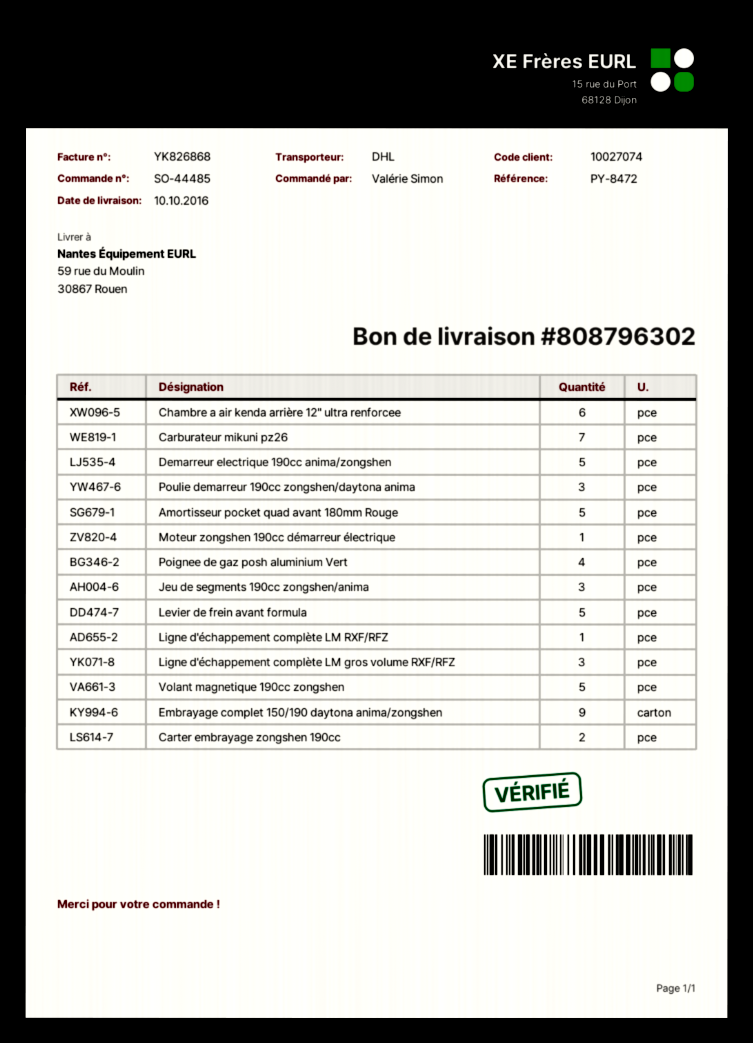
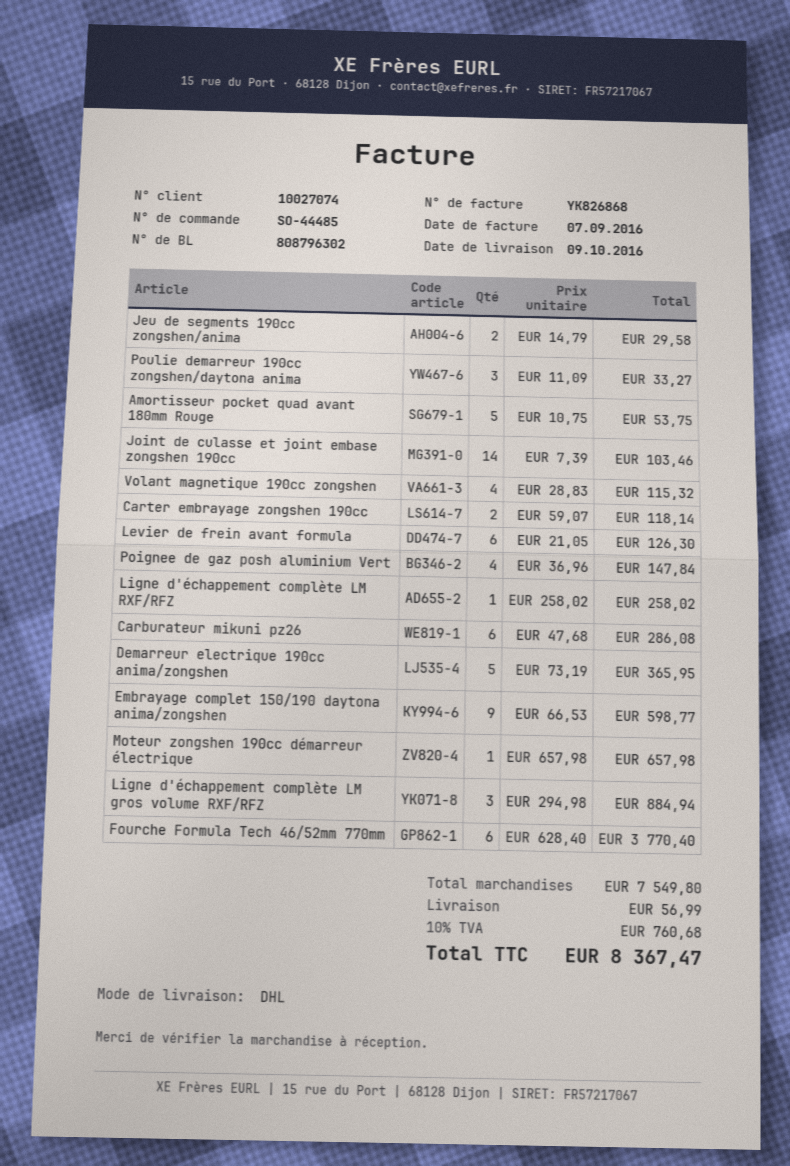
delivery date: 2016-10-10 -> 2016-10-09
Chambre a air kenda arrière 12" ultra renforcee: 6 -> none
Carburateur mikuni pz26: 7 -> 6
Jeu de segments 190cc zongshen/anima: 3 -> 2
Levier de frein avant formula: 5 -> 6
Volant magnetique 190cc zongshen: 5 -> 4
Joint de culasse et joint embase zongshen 190cc: none -> 14
Fourche Formula Tech 46/52mm 770mm: none -> 6

